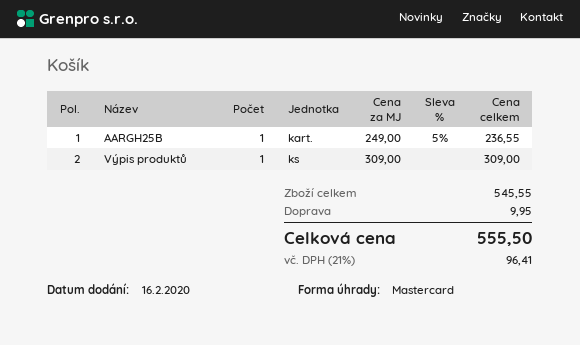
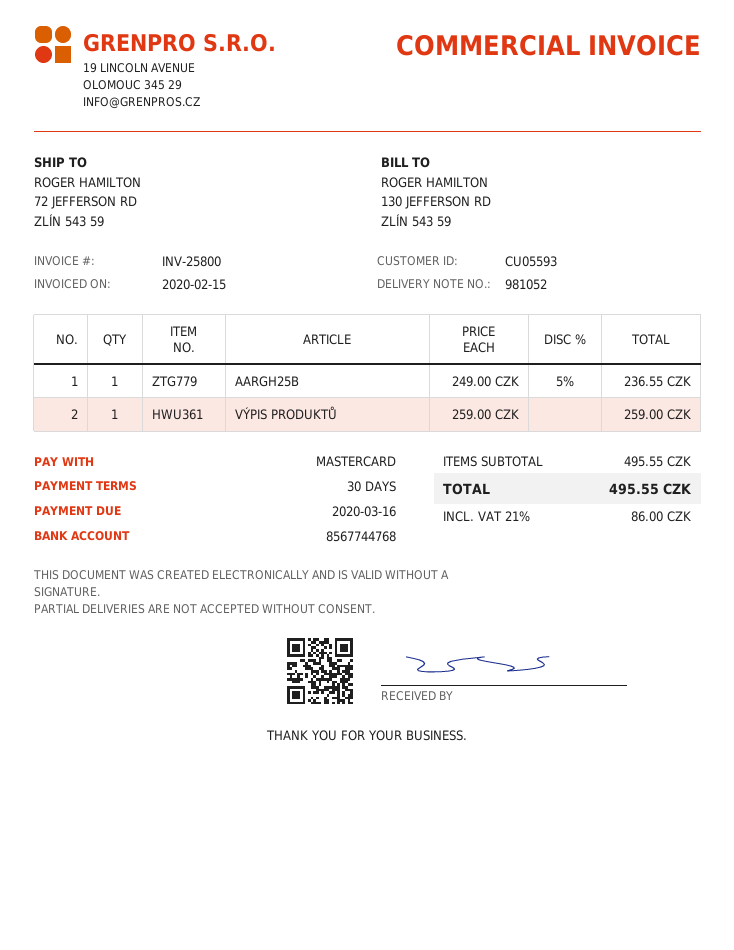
Výpis produktů: 1 x 309.00 = 309.00 -> 1 x 259.00 = 259.00
subtotal: 545.55 -> 495.55
shipping: 9.95 -> none
tax: 21% = 96.41 -> 21% = 86.00
total: 555.50 -> 495.55

